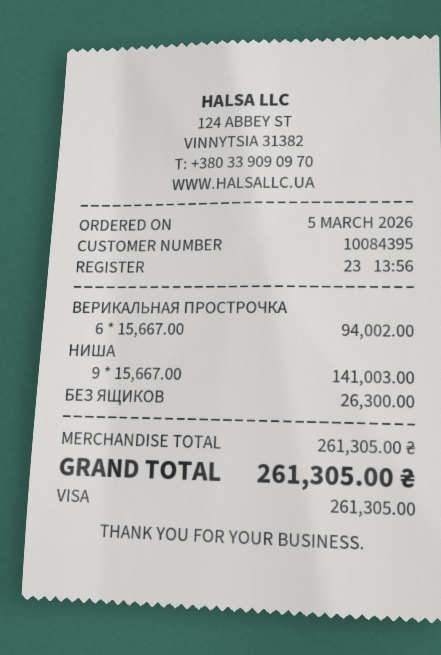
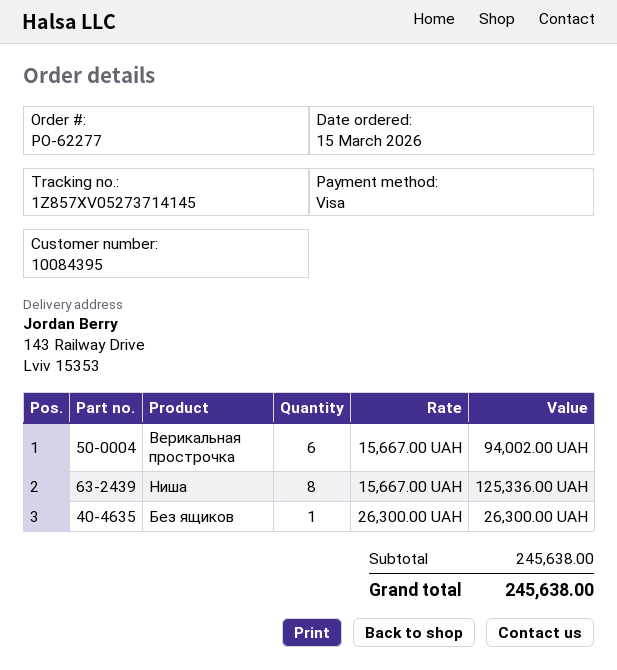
order date: 2026-03-05 -> 2026-03-15
НИША: 9 x 15667.00 = 141003.00 -> 8 x 15667.00 = 125336.00
subtotal: 261305.00 -> 245638.00
total: 261305.00 -> 245638.00

